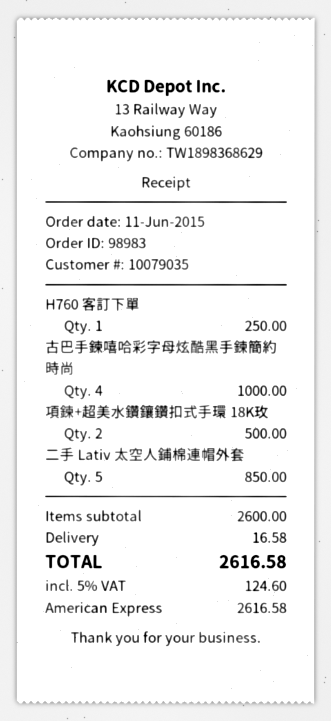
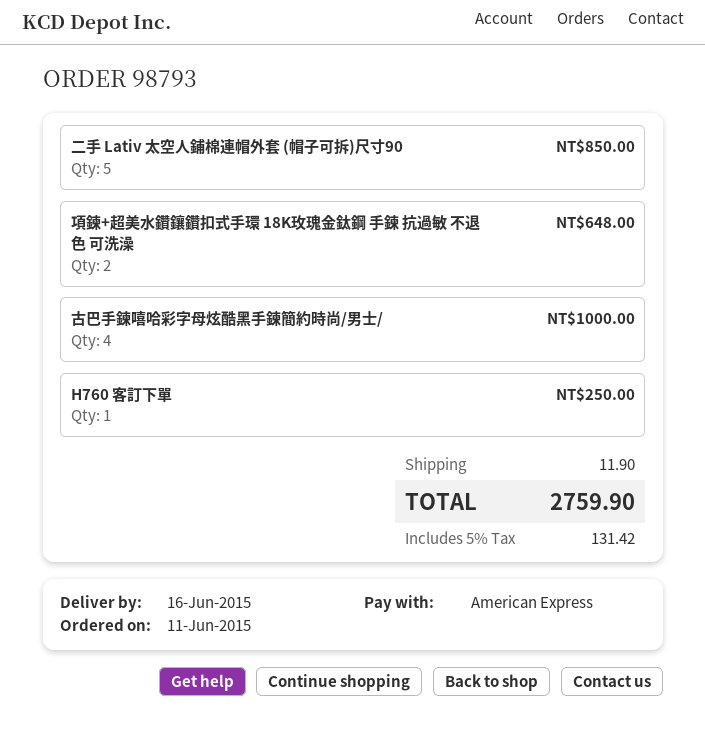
order number: 98983 -> 98793
項鍊+超美水鑽鑲鑽扣式手環 18K玫: 2 for 500.00 -> 2 for 648.00
shipping: 16.58 -> 11.90
tax: 5% = 124.60 -> 5% = 131.42
total: 2616.58 -> 2759.90

